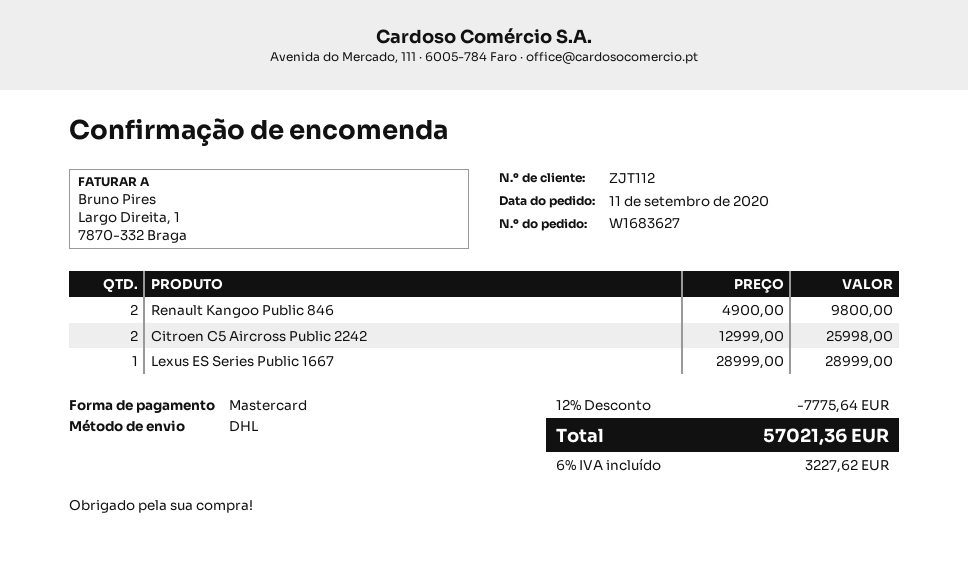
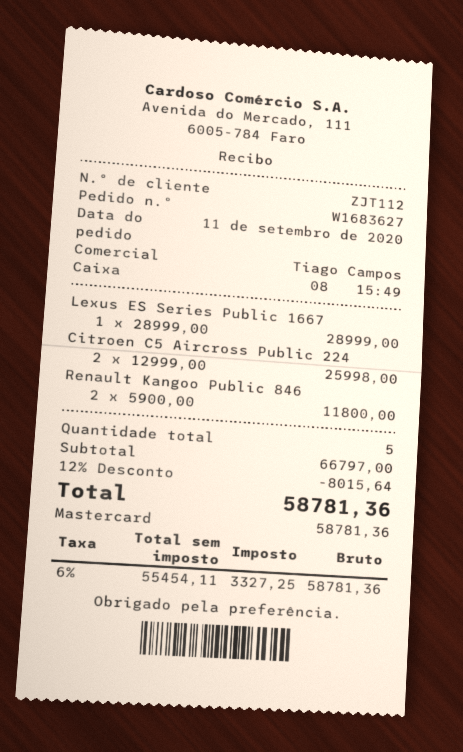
Renault Kangoo Public 846: 2 x 4900.00 = 9800.00 -> 2 x 5900.00 = 11800.00
discount: 12% = 7775.64 -> 12% = 8015.64
tax: 6% = 3227.62 -> 6% = 3327.25
total: 57021.36 -> 58781.36

